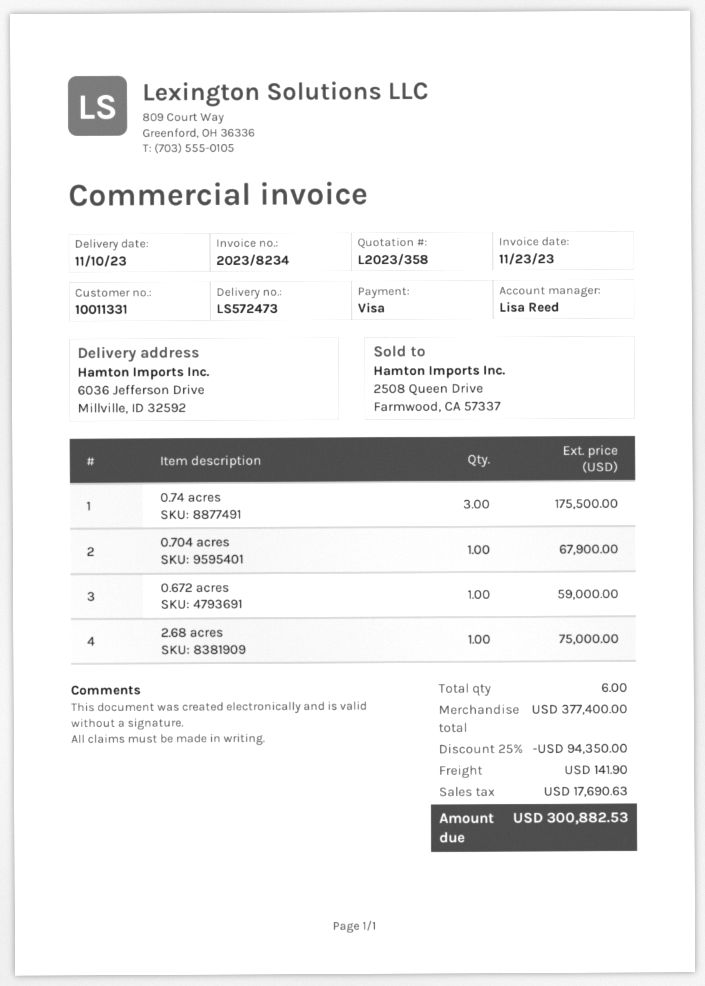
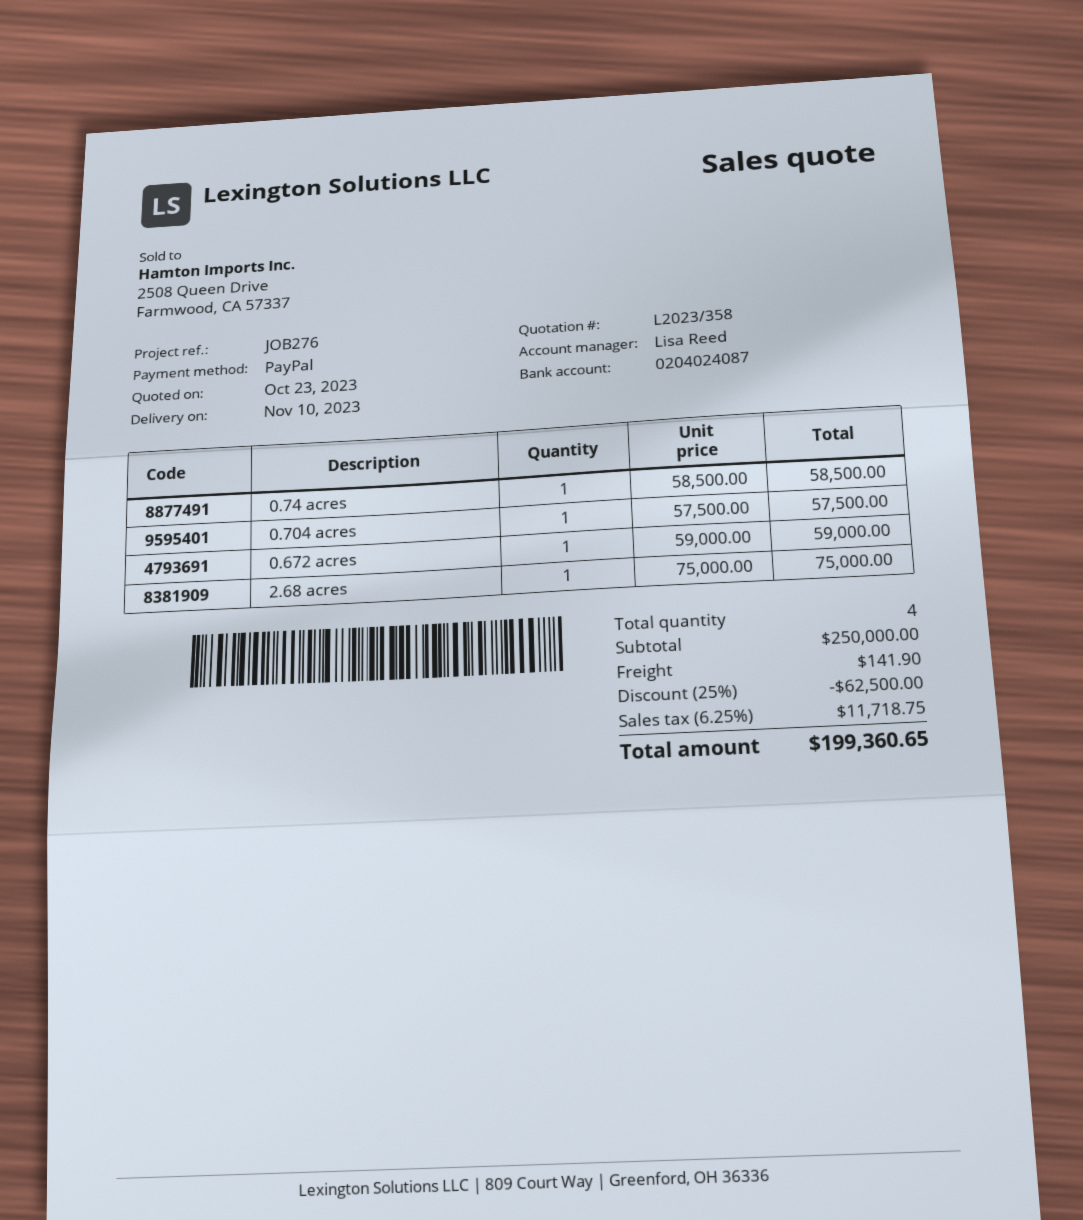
payment method: Visa -> PayPal
0.74 acres: 3 for 175500.00 -> 1 for 58500.00
0.704 acres: 1 for 67900.00 -> 1 for 57500.00
total quantity: 6 -> 4
subtotal: 377400.00 -> 250000.00
discount: 25% = 94350.00 -> 25% = 62500.00
tax: 17690.63 -> 11718.75
total: 300882.53 -> 199360.65

